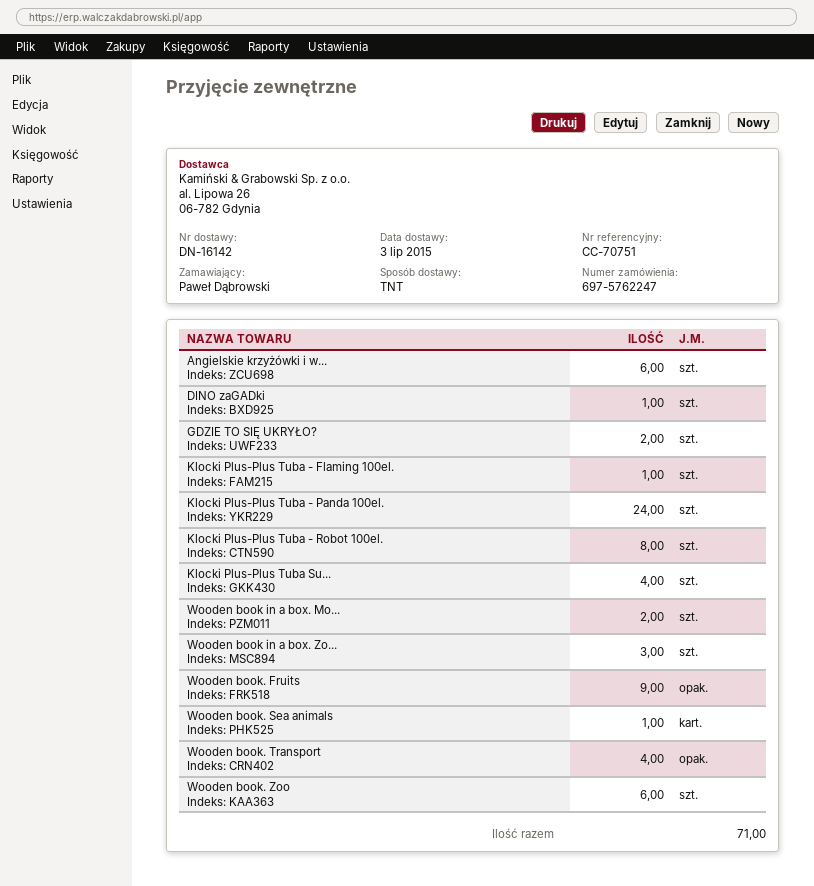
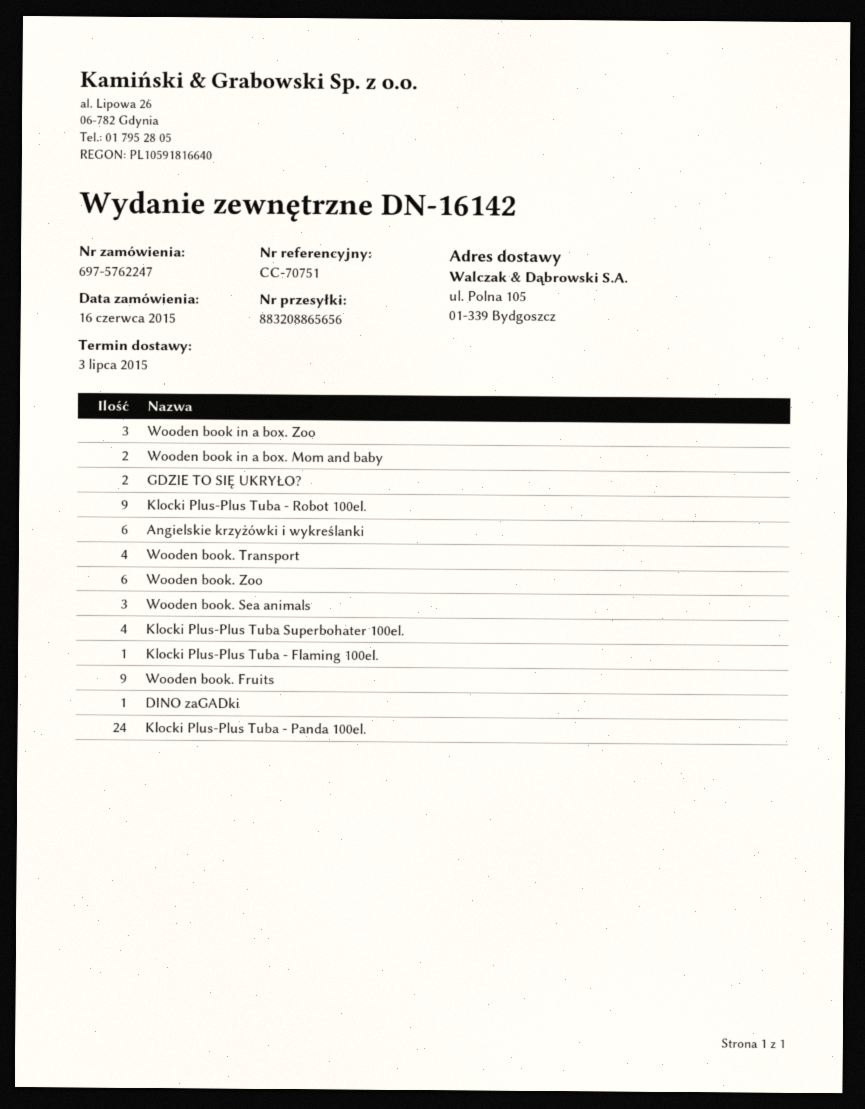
Klocki Plus-Plus Tuba - Robot 100el.: 8 -> 9
Wooden book. Sea animals: 1 -> 3

